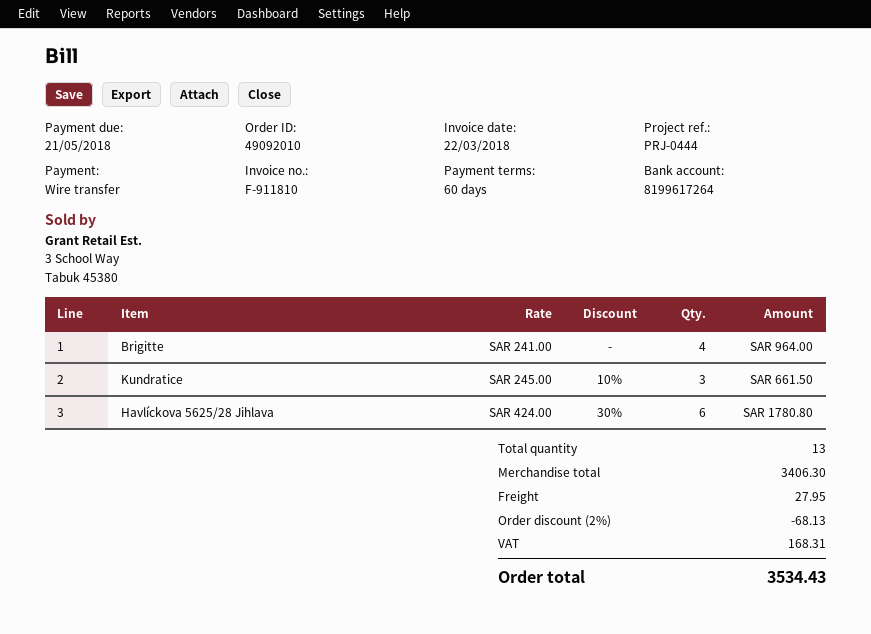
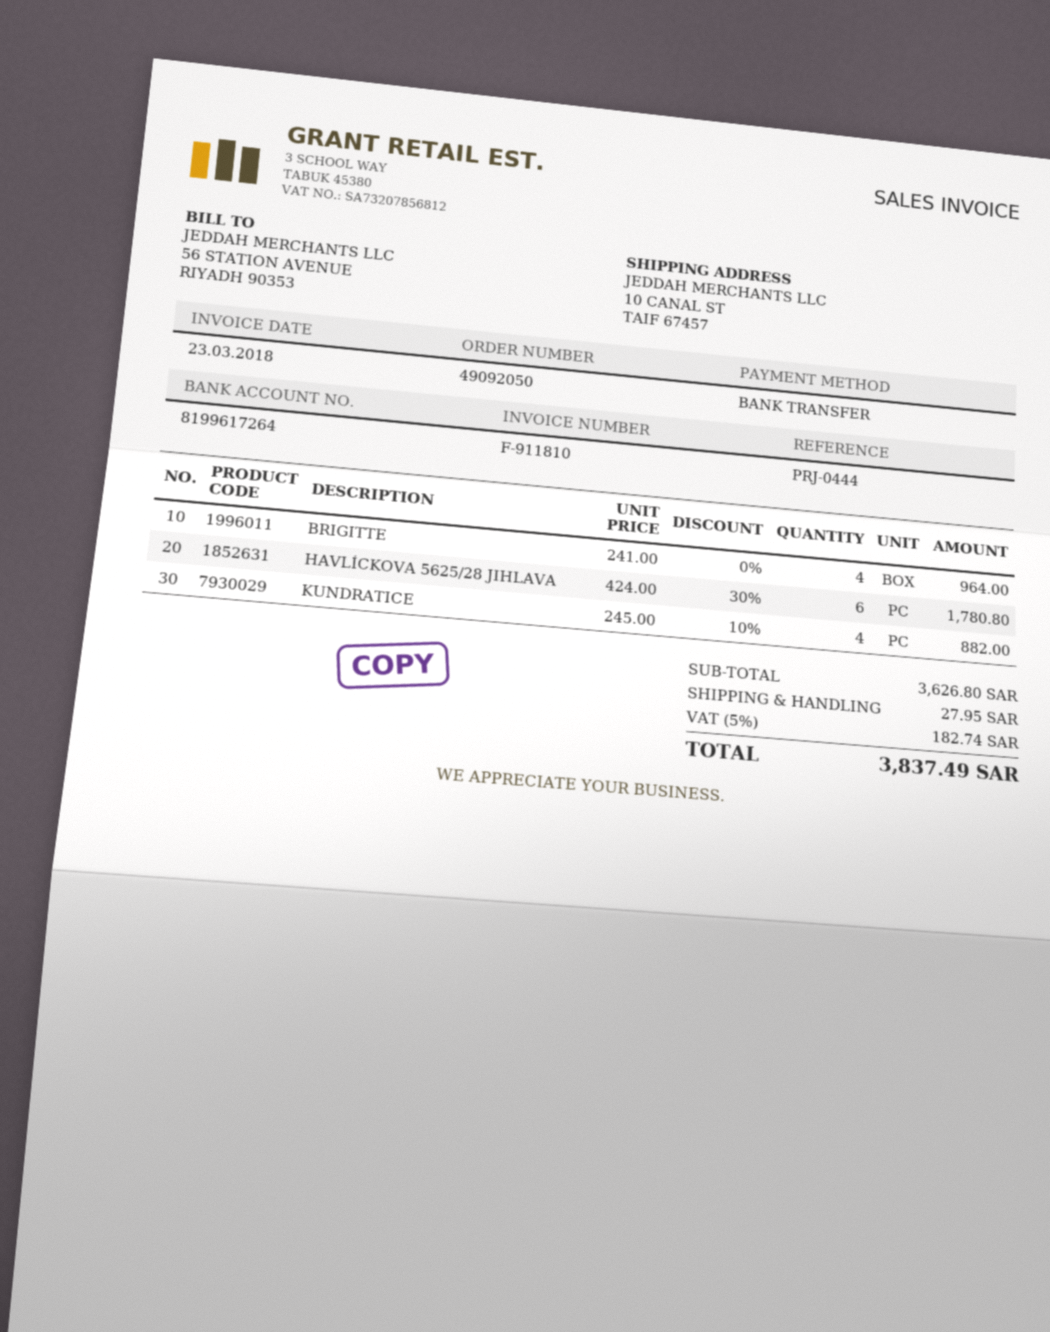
order number: 49092010 -> 49092050
invoice date: 2018-03-22 -> 2018-03-23
Kundratice: 3 x 245.00 - 10% = 661.50 -> 4 x 245.00 - 10% = 882.00
subtotal: 3406.30 -> 3626.80
discount: 2% = 68.13 -> none
tax: 168.31 -> 182.74
total: 3534.43 -> 3837.49

